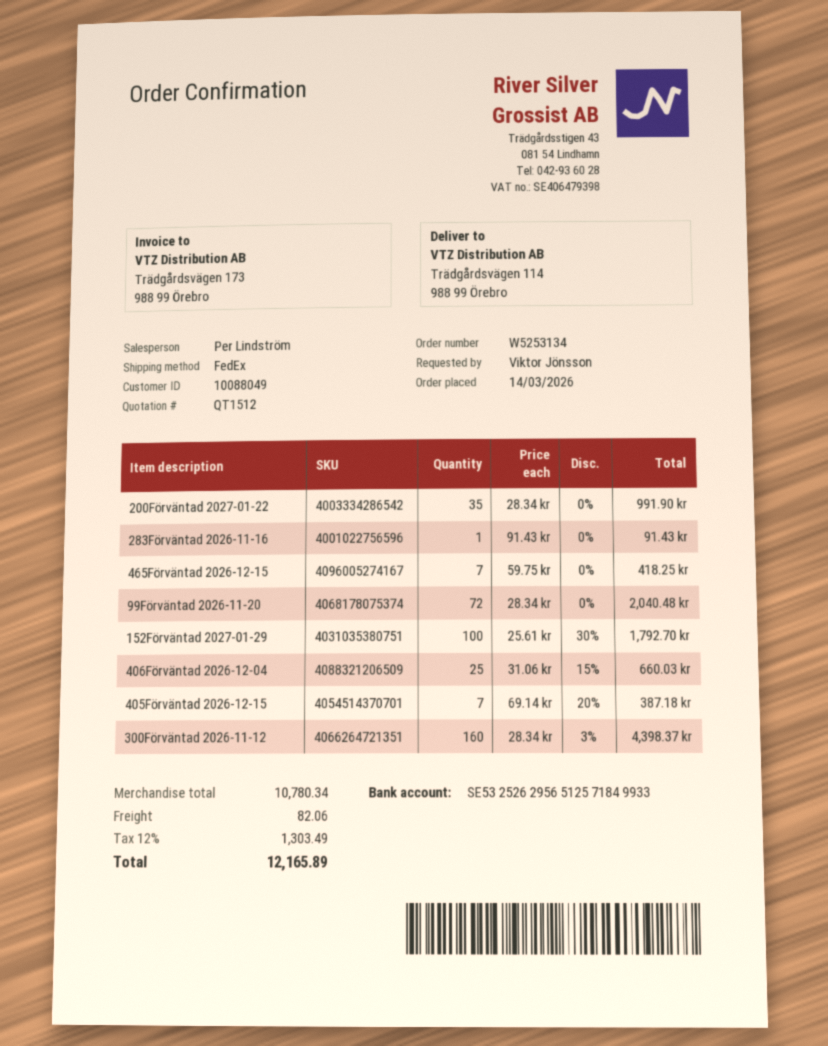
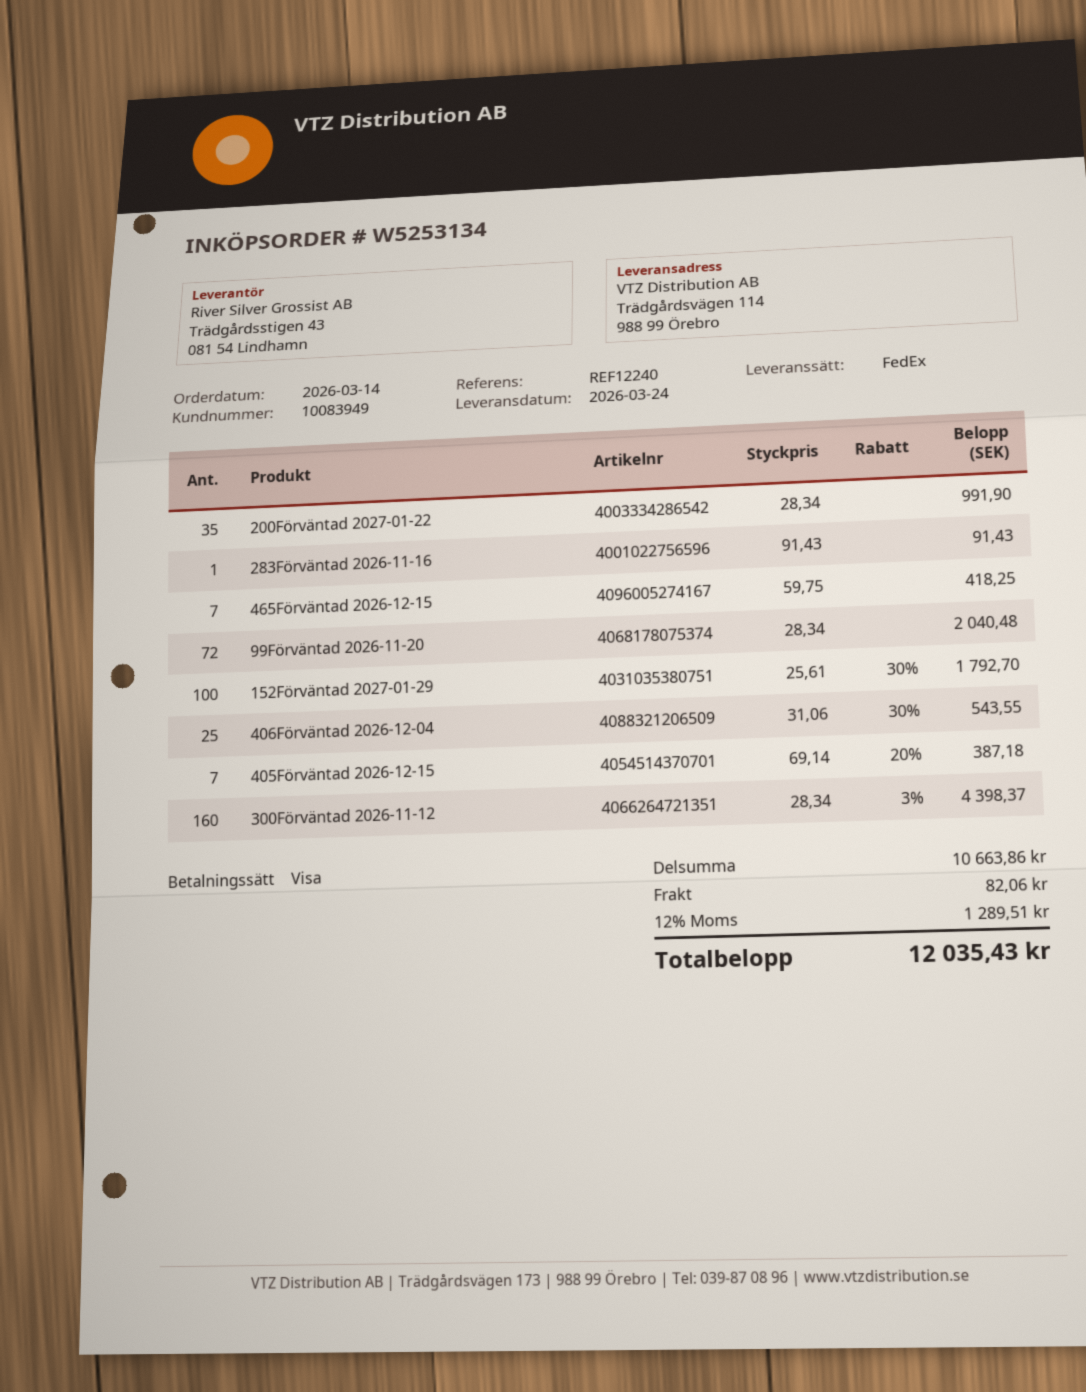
customer number: 10088049 -> 10083949
406Förväntad 2026-12-04: 25 x 31.06 - 15% = 660.03 -> 25 x 31.06 - 30% = 543.55
subtotal: 10780.34 -> 10663.86
tax: 12% = 1303.49 -> 12% = 1289.51
total: 12165.89 -> 12035.43

